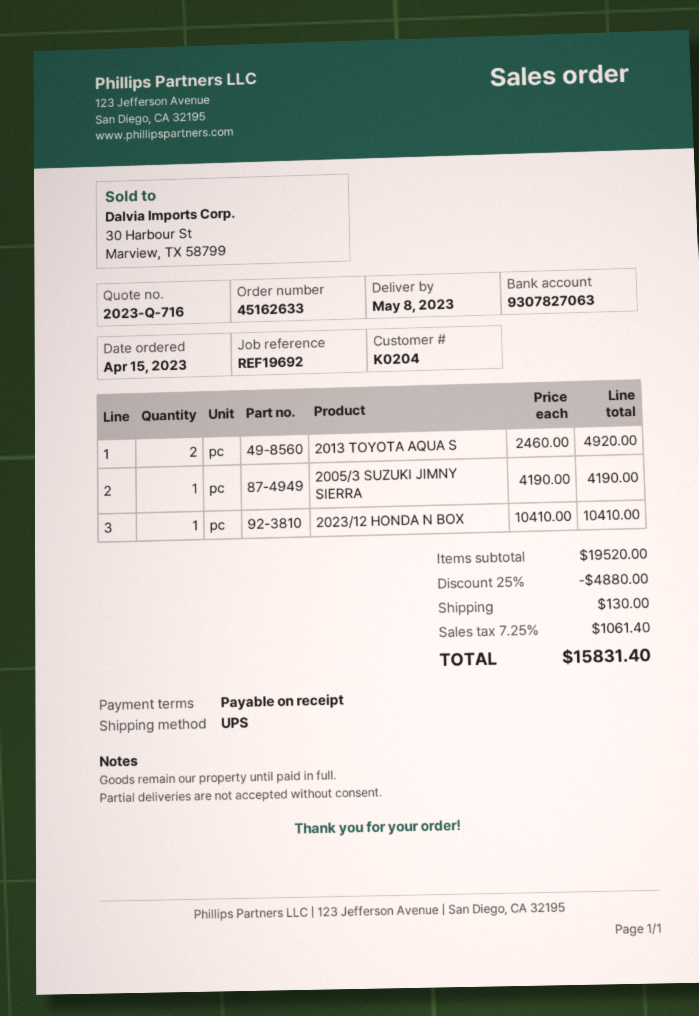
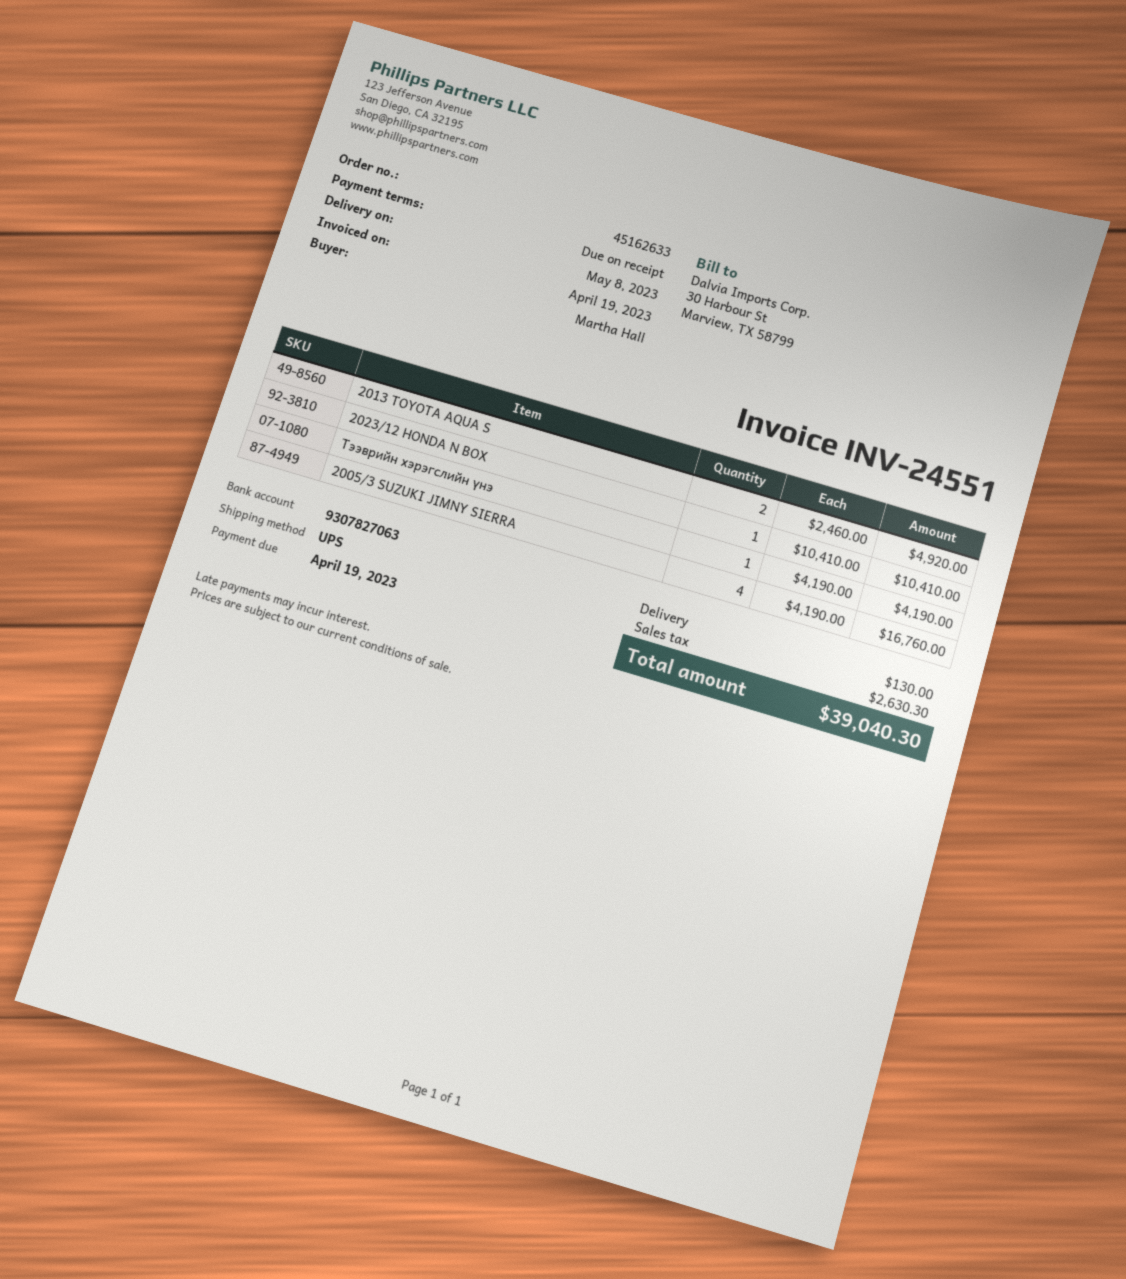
2005/3 SUZUKI JIMNY SIERRA: 1 x 4190.00 = 4190.00 -> 4 x 4190.00 = 16760.00
Тээврийн хэрэгслийн үнэ: none -> 1 x 4190.00 = 4190.00
discount: 25% = 4880.00 -> none
tax: 1061.40 -> 2630.30
total: 15831.40 -> 39040.30

